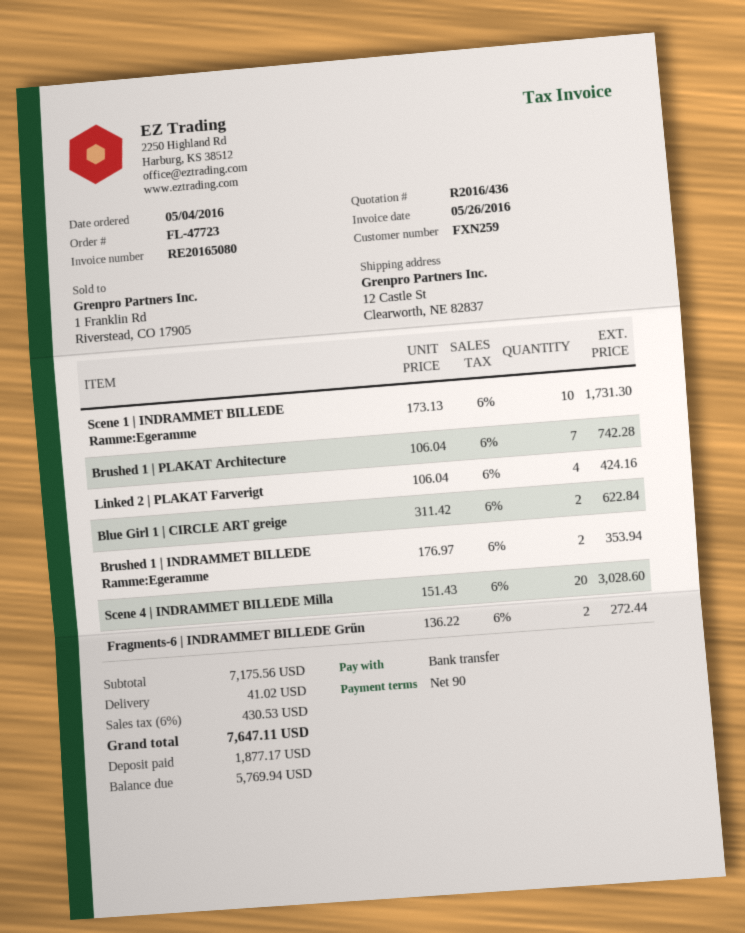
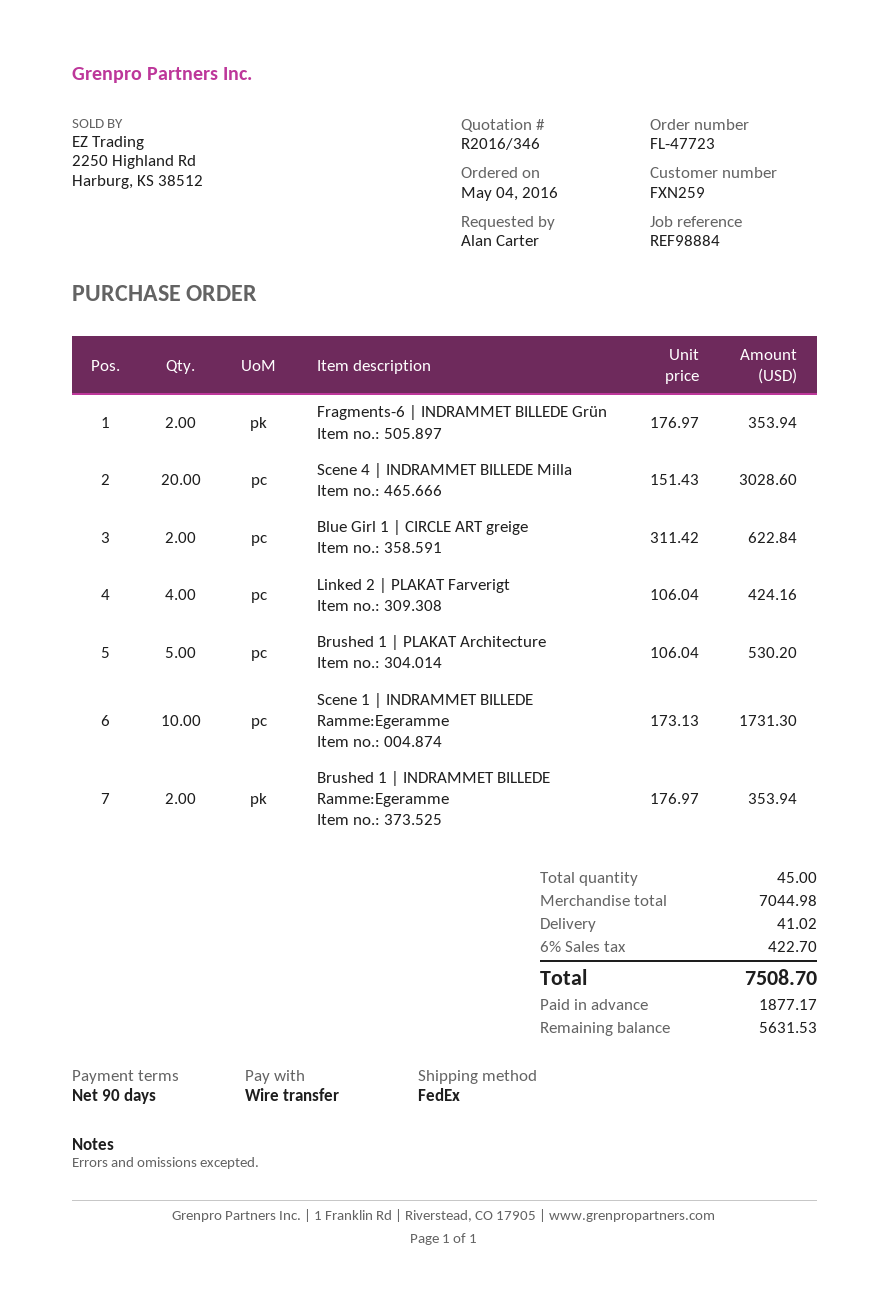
quote number: R2016/436 -> R2016/346
Brushed 1 | PLAKAT Architecture: 7 x 106.04 = 742.28 -> 5 x 106.04 = 530.20
Fragments-6 | INDRAMMET BILLEDE Grün: 2 x 136.22 = 272.44 -> 2 x 176.97 = 353.94
subtotal: 7175.56 -> 7044.98
tax: 6% = 430.53 -> 6% = 422.70
total: 7647.11 -> 7508.70
balance: 5769.94 -> 5631.53

